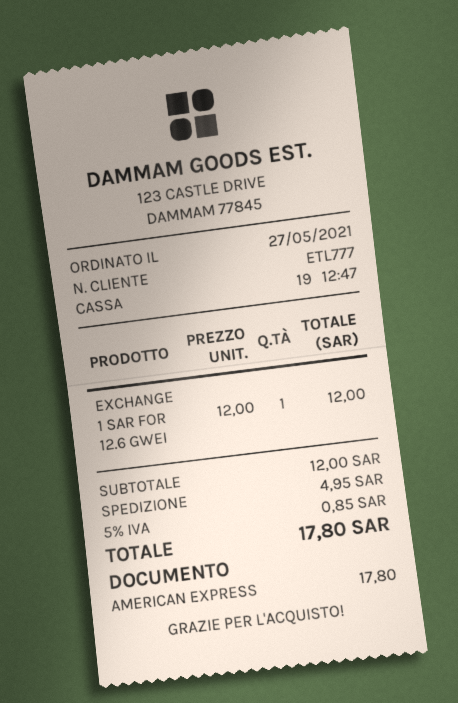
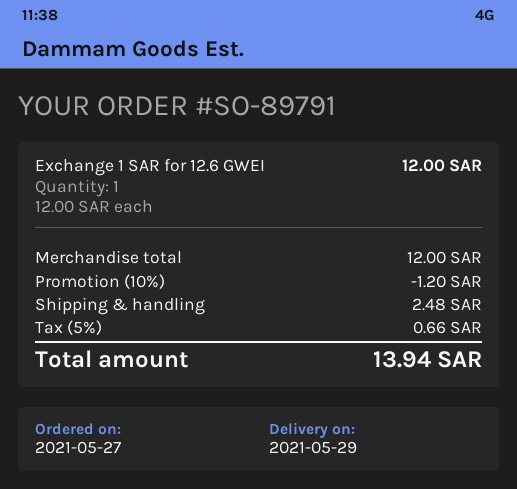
discount: none -> 10% = 1.20
shipping: 4.95 -> 2.48
tax: 5% = 0.85 -> 5% = 0.66
total: 17.80 -> 13.94

